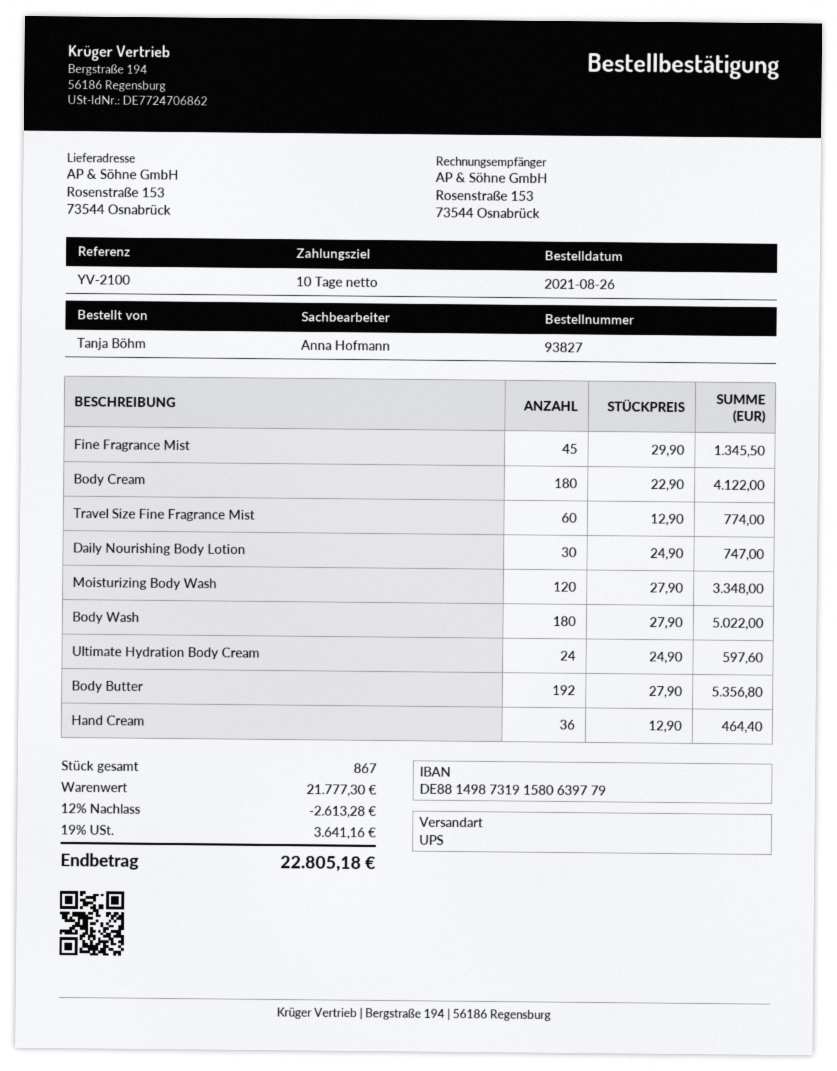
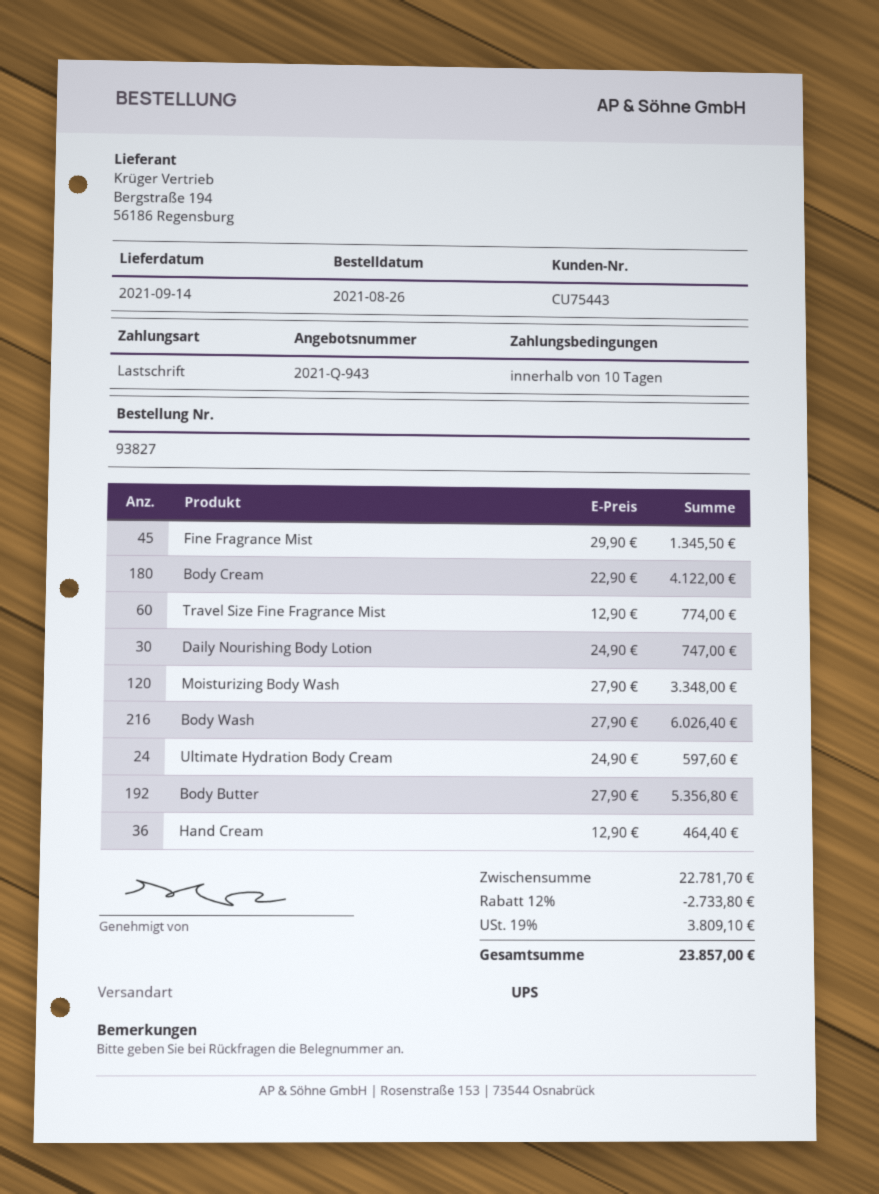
Body Wash: 180 x 27.90 = 5022.00 -> 216 x 27.90 = 6026.40
subtotal: 21777.30 -> 22781.70
discount: 12% = 2613.28 -> 12% = 2733.80
tax: 19% = 3641.16 -> 19% = 3809.10
total: 22805.18 -> 23857.00

